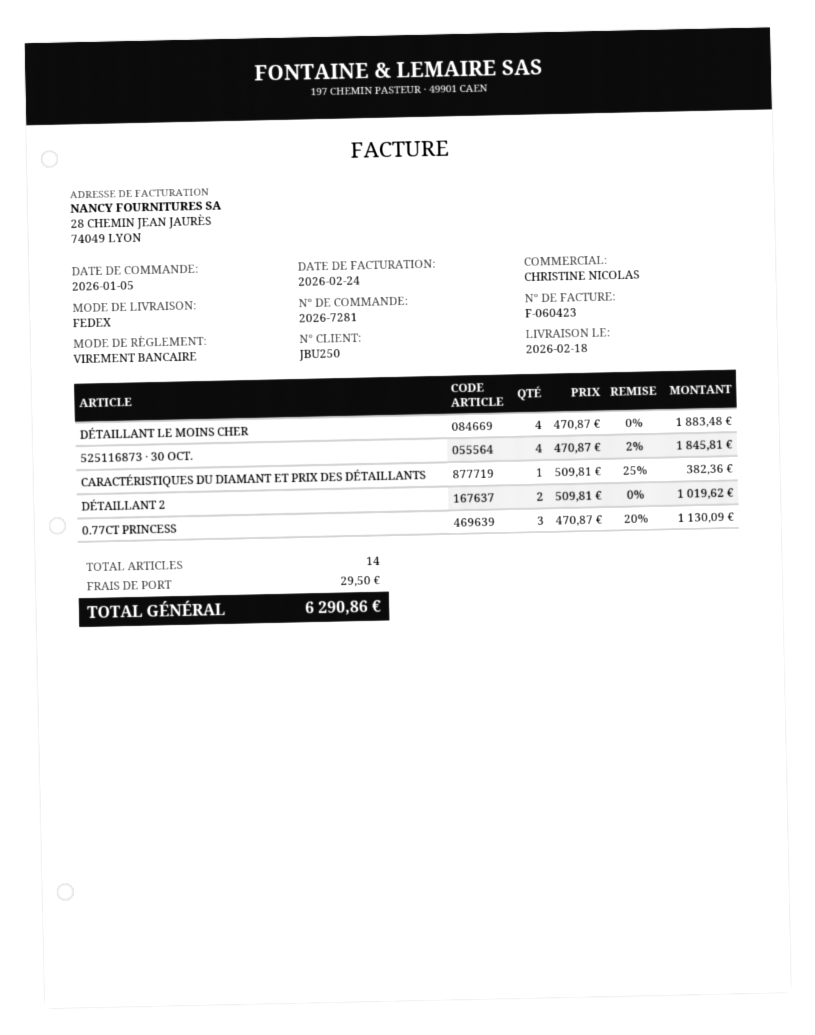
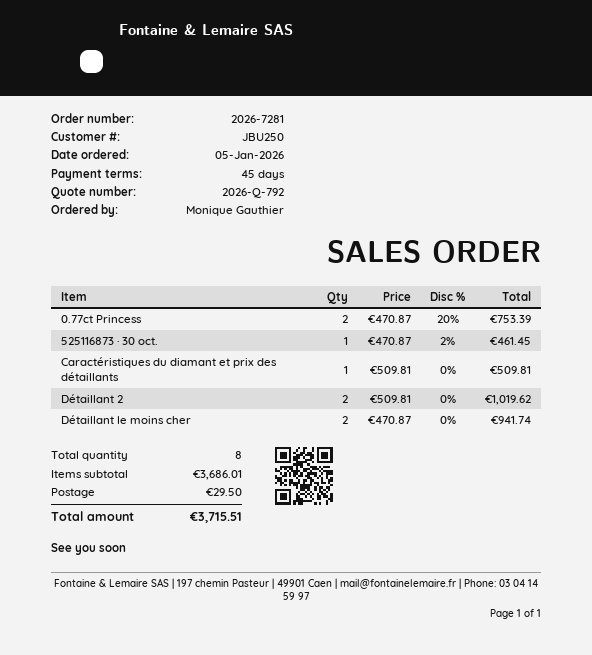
DÉTAILLANT LE MOINS CHER: 4 x 470.87 = 1883.48 -> 2 x 470.87 = 941.74
525116873 · 30 OCT.: 4 x 470.87 - 2% = 1845.81 -> 1 x 470.87 - 2% = 461.45
CARACTÉRISTIQUES DU DIAMANT ET PRIX DES DÉTAILLANTS: 1 x 509.81 - 25% = 382.36 -> 1 x 509.81 = 509.81
0.77CT PRINCESS: 3 x 470.87 - 20% = 1130.09 -> 2 x 470.87 - 20% = 753.39
total quantity: 14 -> 8
total: 6290.86 -> 3715.51

